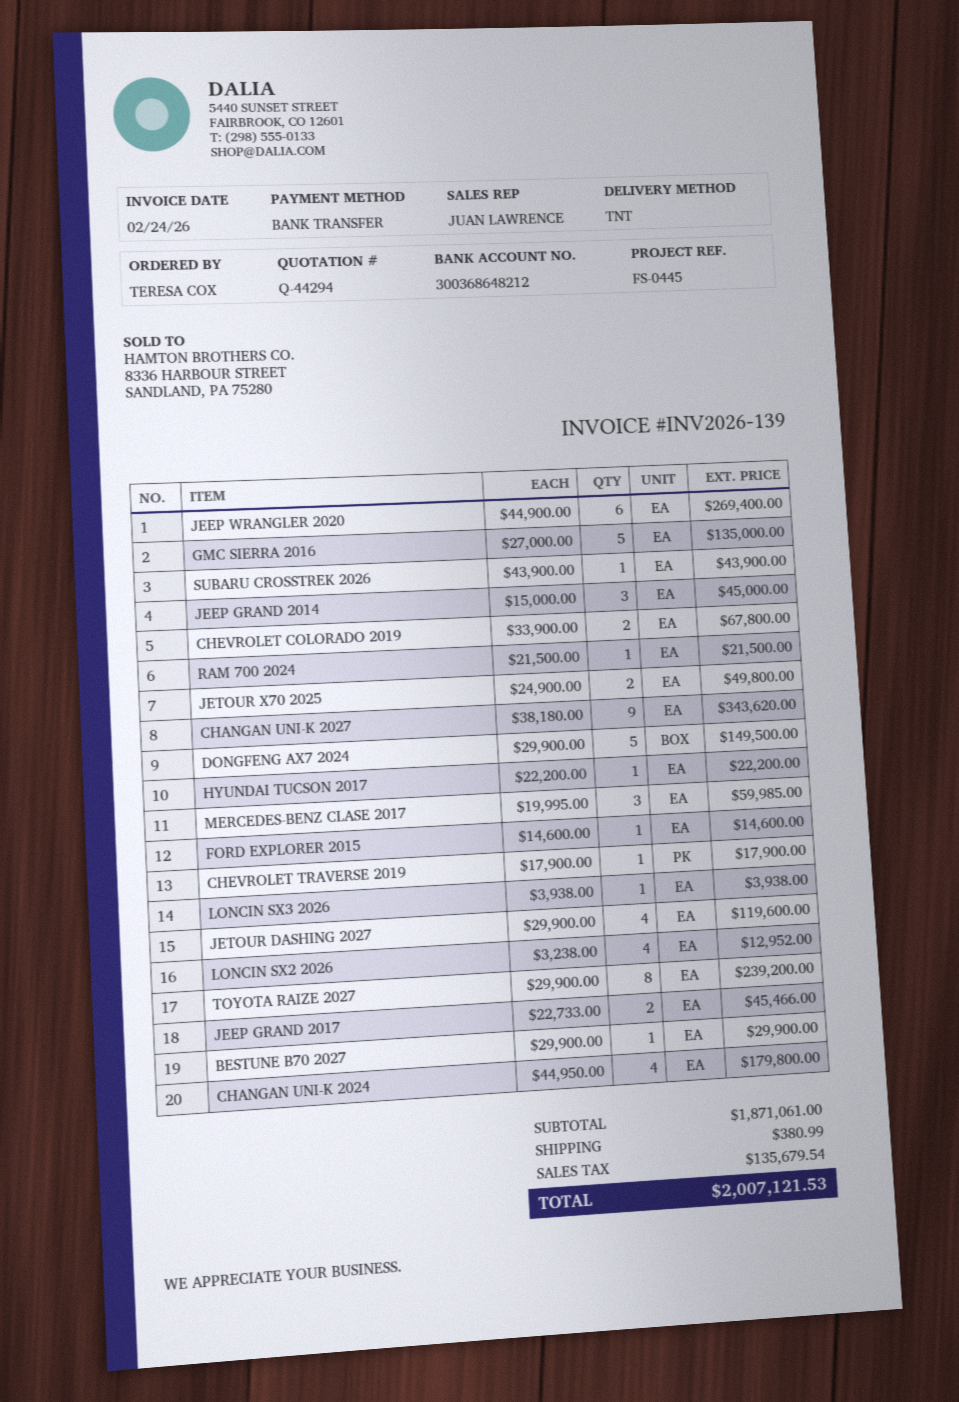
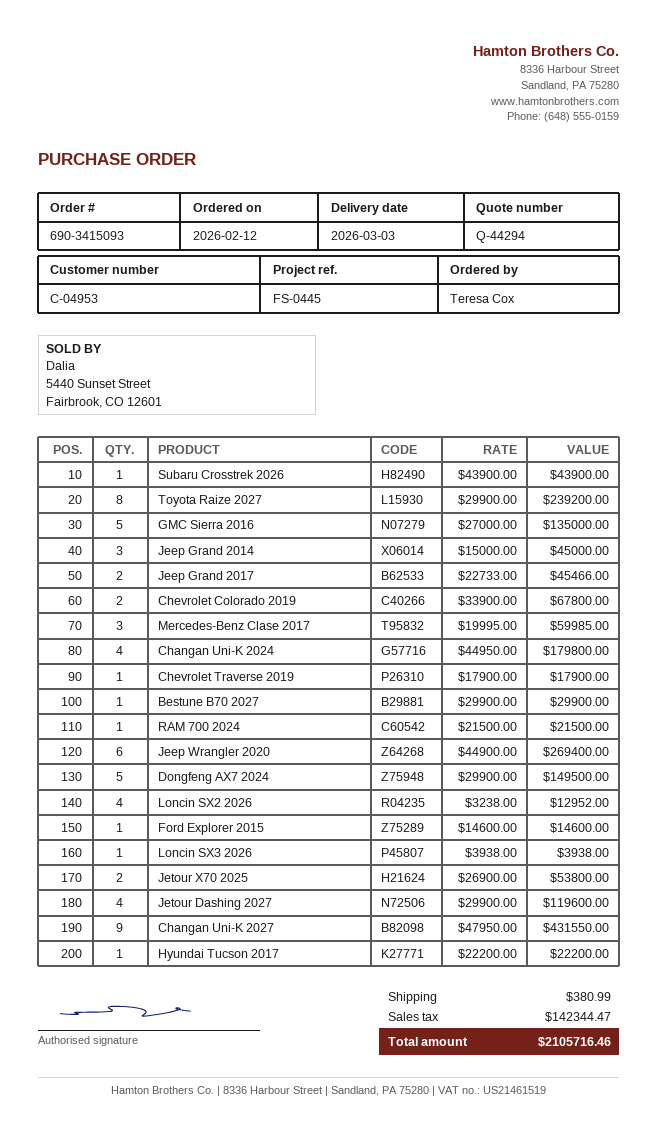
JETOUR X70 2025: 2 x 24900.00 = 49800.00 -> 2 x 26900.00 = 53800.00
CHANGAN UNI-K 2027: 9 x 38180.00 = 343620.00 -> 9 x 47950.00 = 431550.00
tax: 135679.54 -> 142344.47
total: 2007121.53 -> 2105716.46

